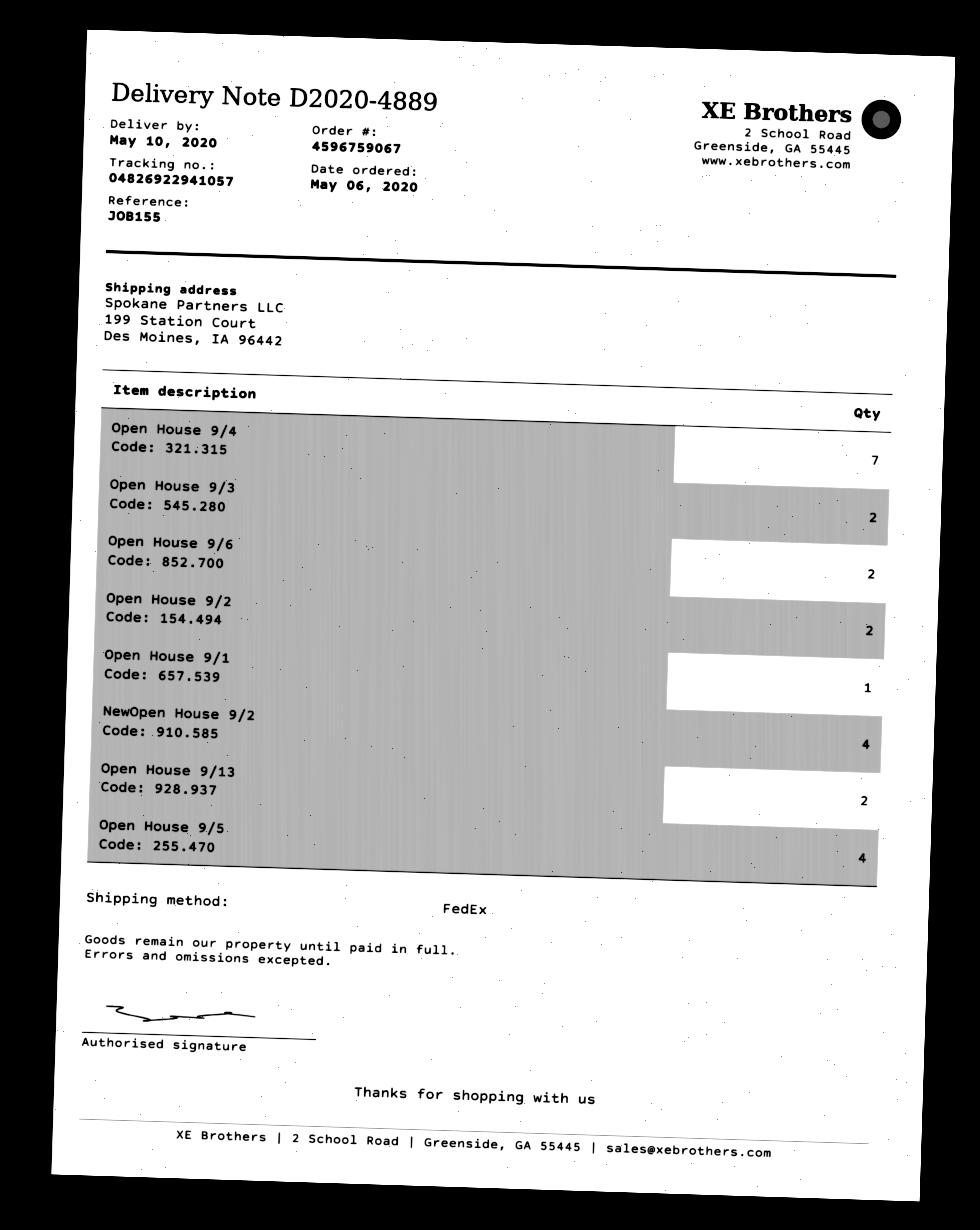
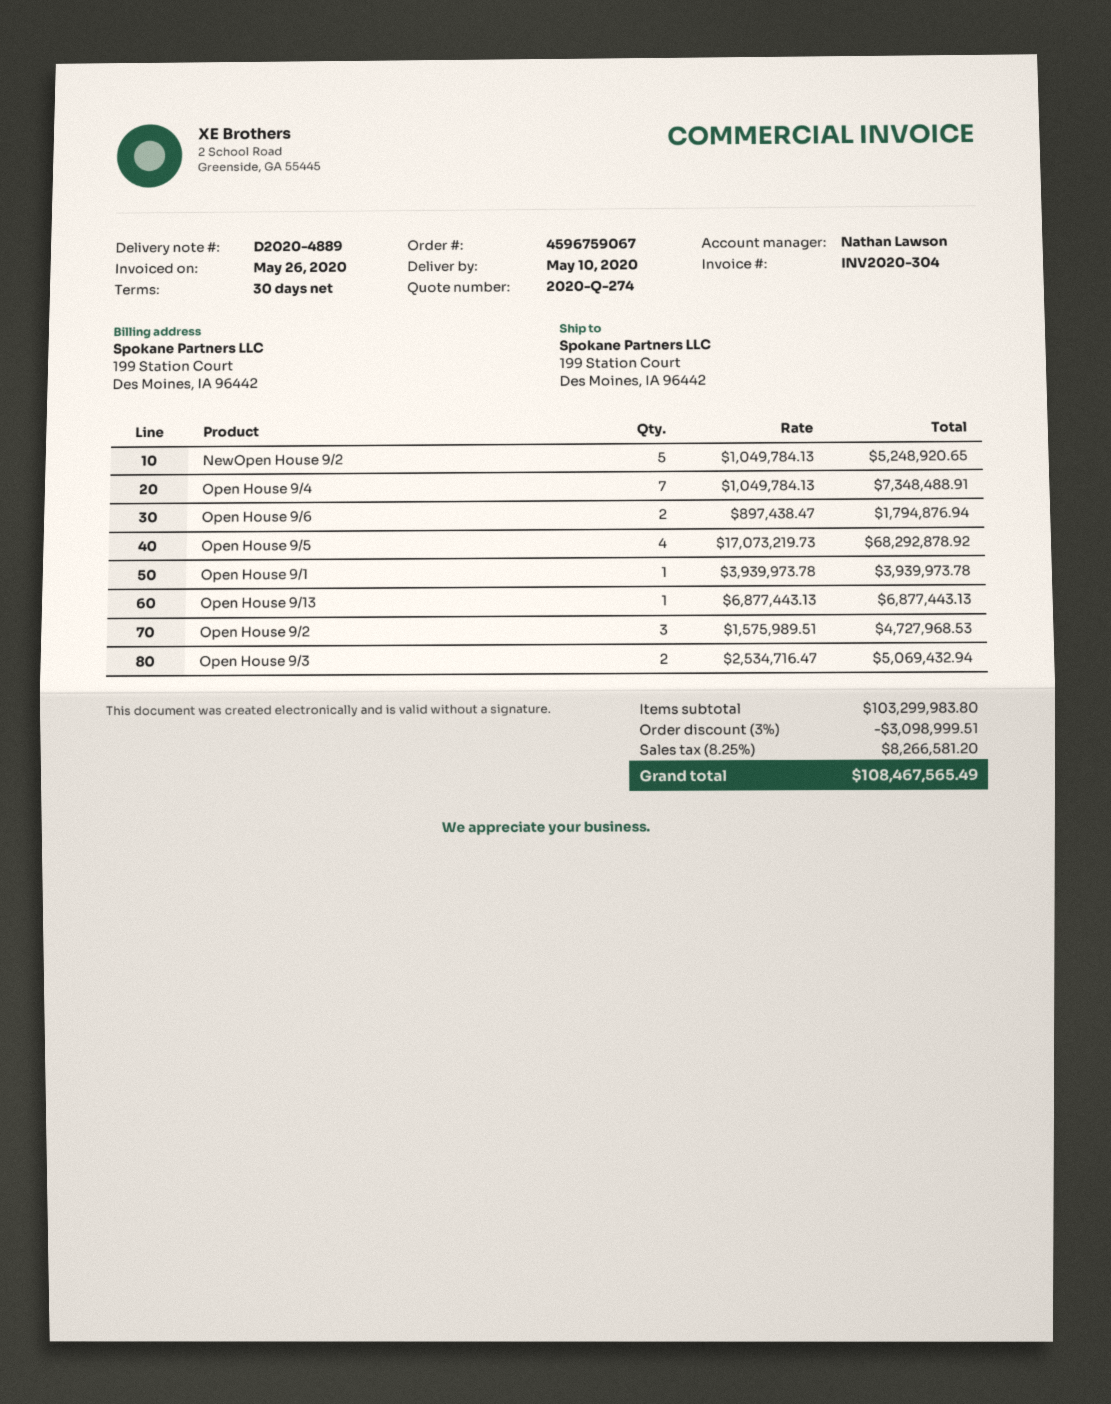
Open House 9/2: 2 -> 3
NewOpen House 9/2: 4 -> 5
Open House 9/13: 2 -> 1

